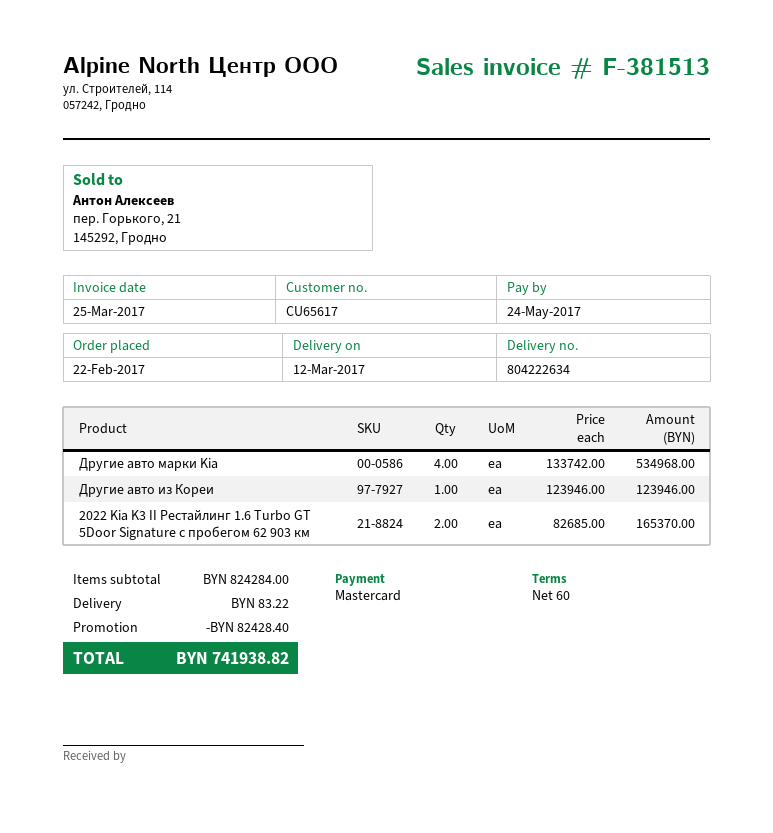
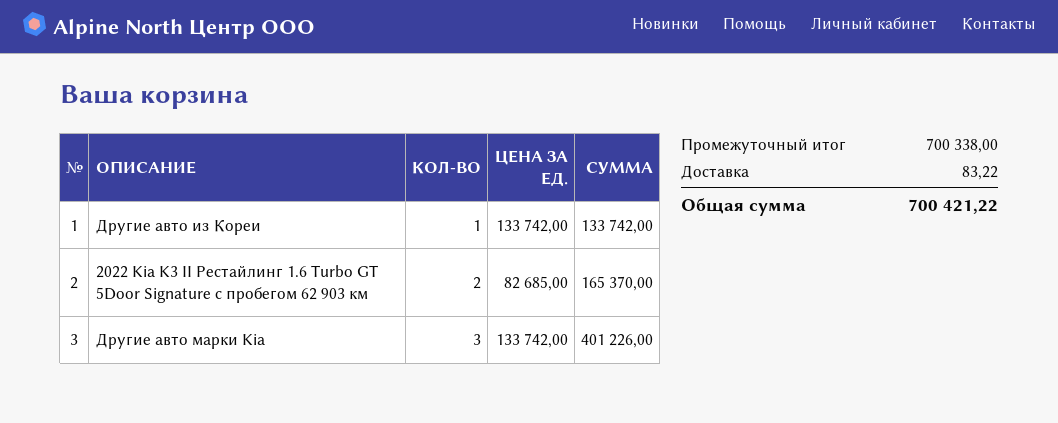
Другие авто марки Kia: 4 x 133742.00 = 534968.00 -> 3 x 133742.00 = 401226.00
Другие авто из Кореи: 1 x 123946.00 = 123946.00 -> 1 x 133742.00 = 133742.00
subtotal: 824284.00 -> 700338.00
discount: 82428.40 -> none
total: 741938.82 -> 700421.22

